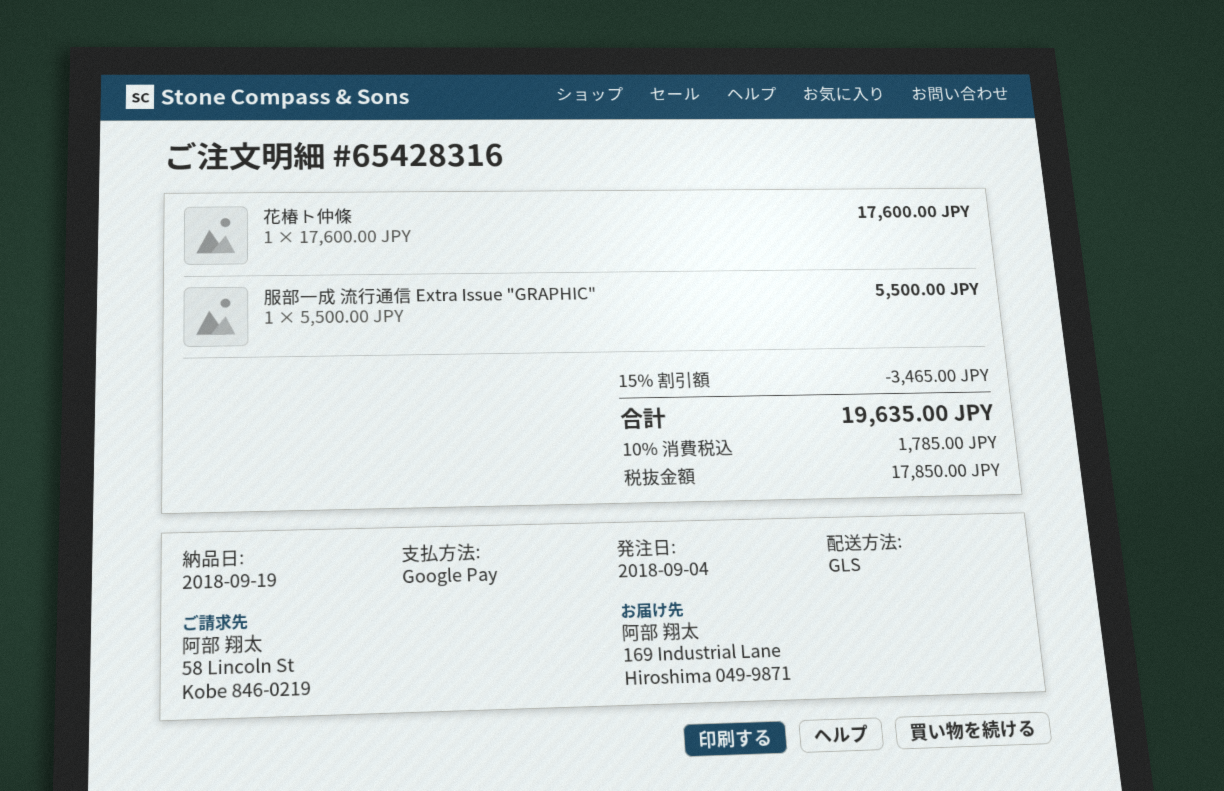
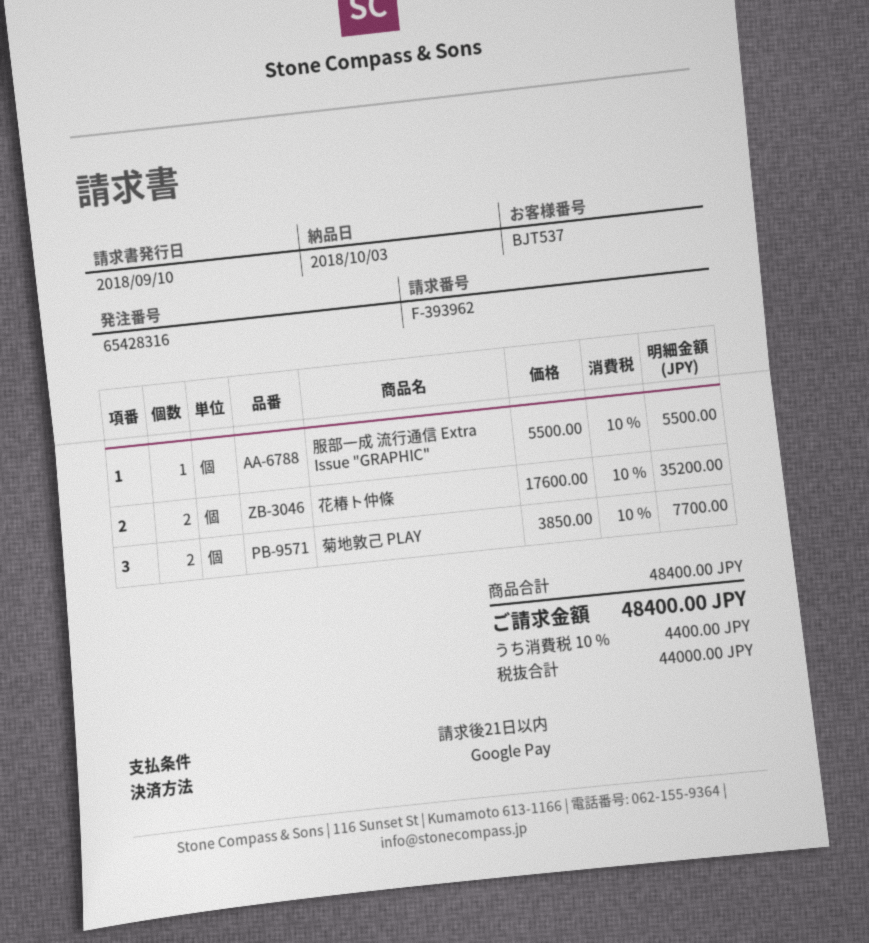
delivery date: 2018-09-19 -> 2018-10-03
花椿ト仲條: 1 x 17600.00 = 17600.00 -> 2 x 17600.00 = 35200.00
菊地敦己 PLAY: none -> 2 x 3850.00 = 7700.00
discount: 15% = 3465.00 -> none
net: 17850.00 -> 44000.00
tax: 10% = 1785.00 -> 10% = 4400.00
total: 19635.00 -> 48400.00

